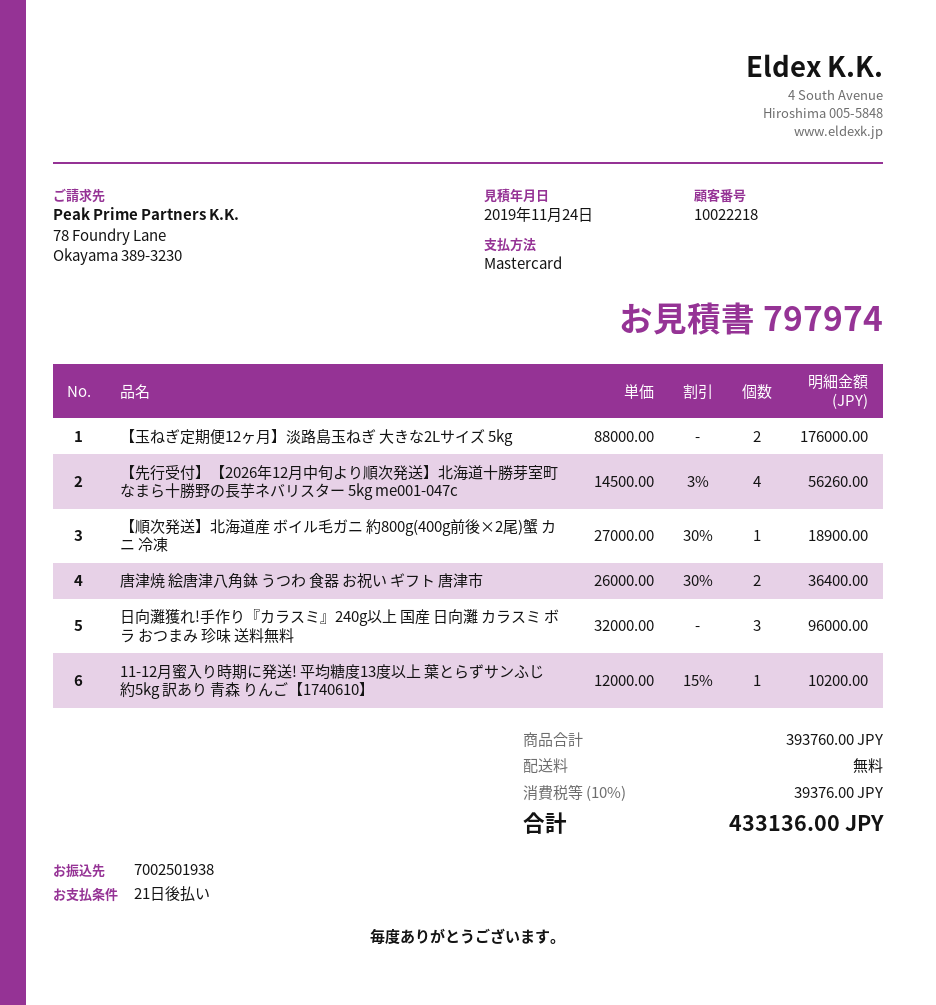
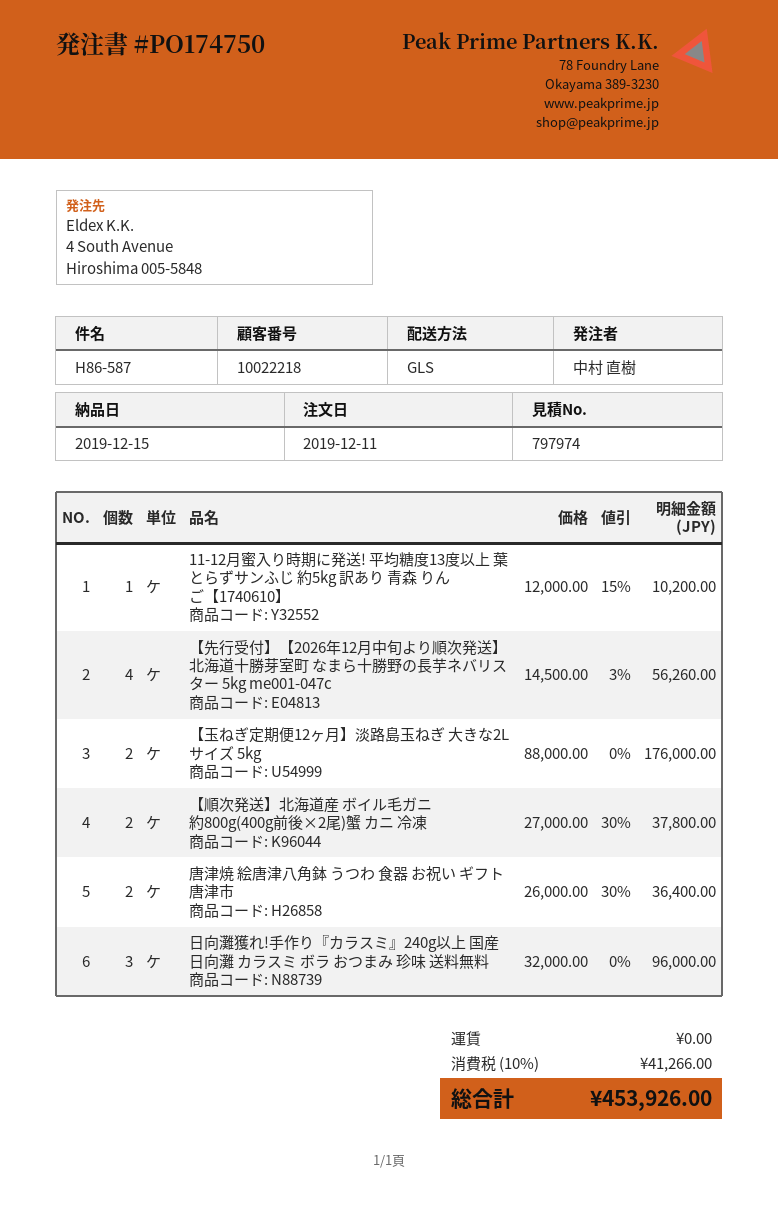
【順次発送】北海道産 ボイル毛ガニ 約800g(400g前後×2尾)蟹 カニ 冷凍: 1 x 27000.00 - 30% = 18900.00 -> 2 x 27000.00 - 30% = 37800.00
tax: 10% = 39376.00 -> 10% = 41266.00
total: 433136.00 -> 453926.00

